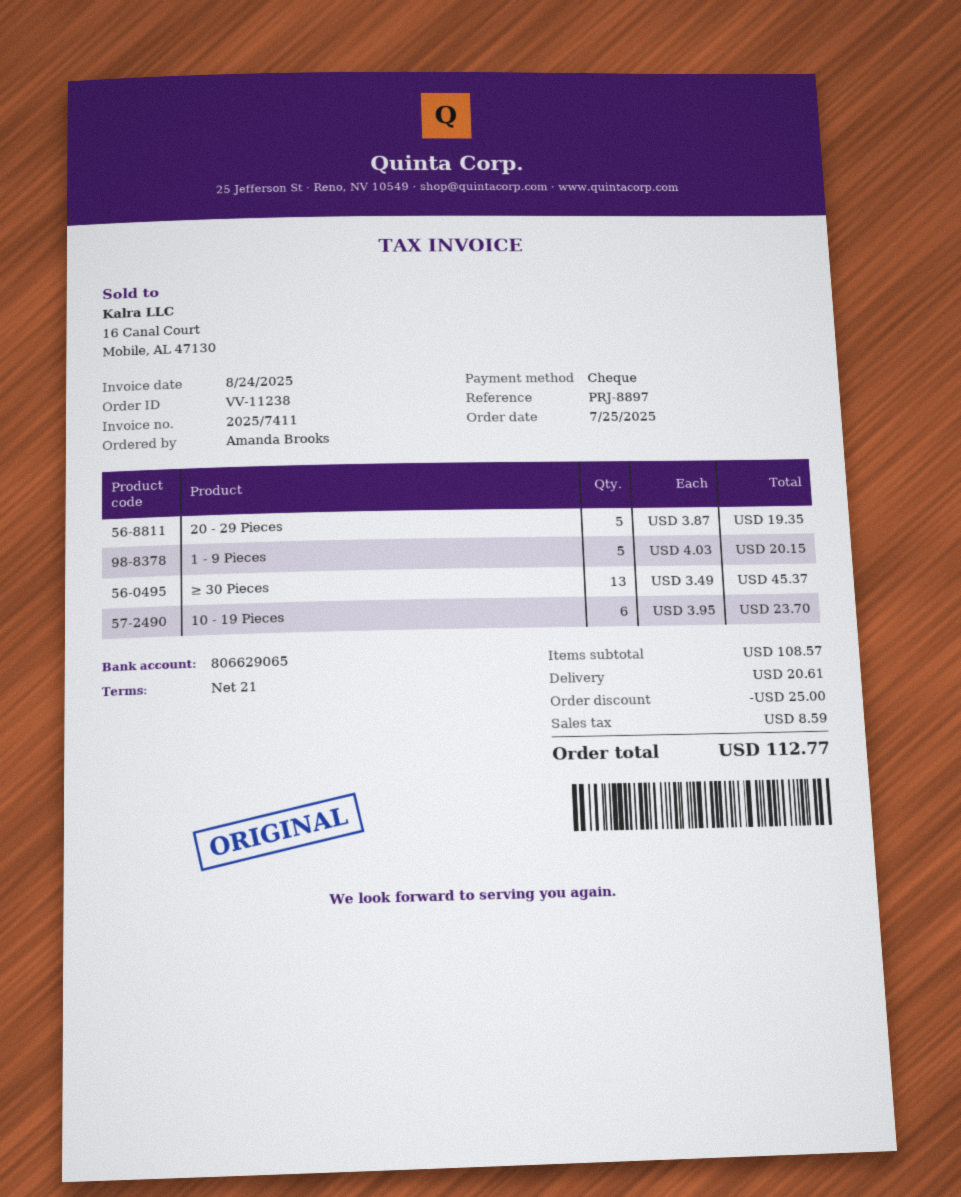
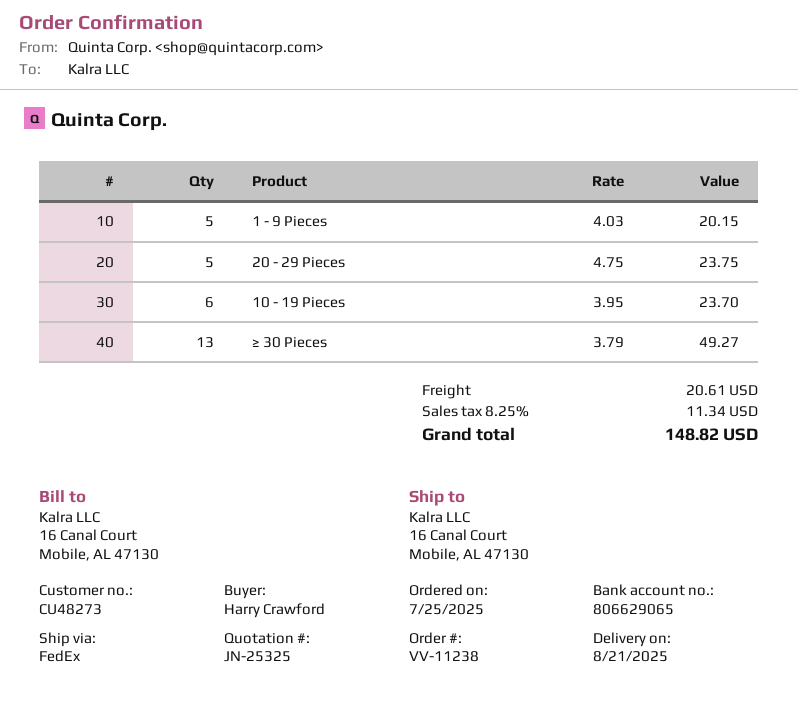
ordered by: Amanda Brooks -> Harry Crawford
20 - 29 Pieces: 5 x 3.87 = 19.35 -> 5 x 4.75 = 23.75
≥ 30 Pieces: 13 x 3.49 = 45.37 -> 13 x 3.79 = 49.27
discount: 25.00 -> none
tax: 8.59 -> 11.34
total: 112.77 -> 148.82

